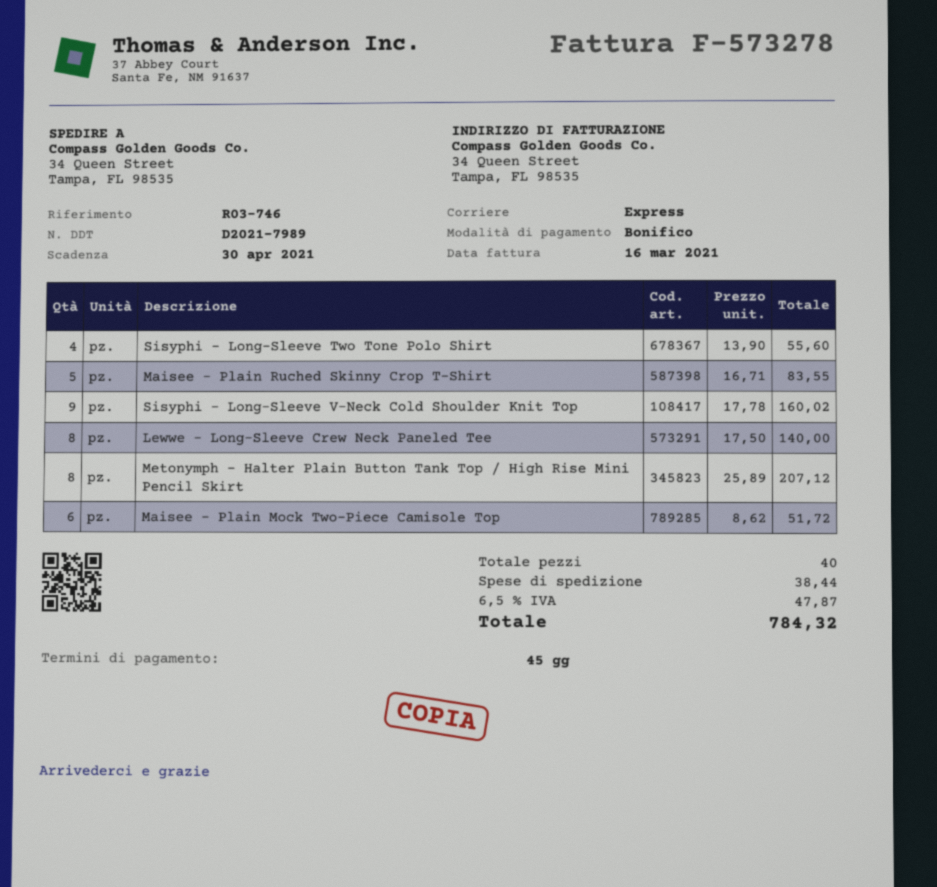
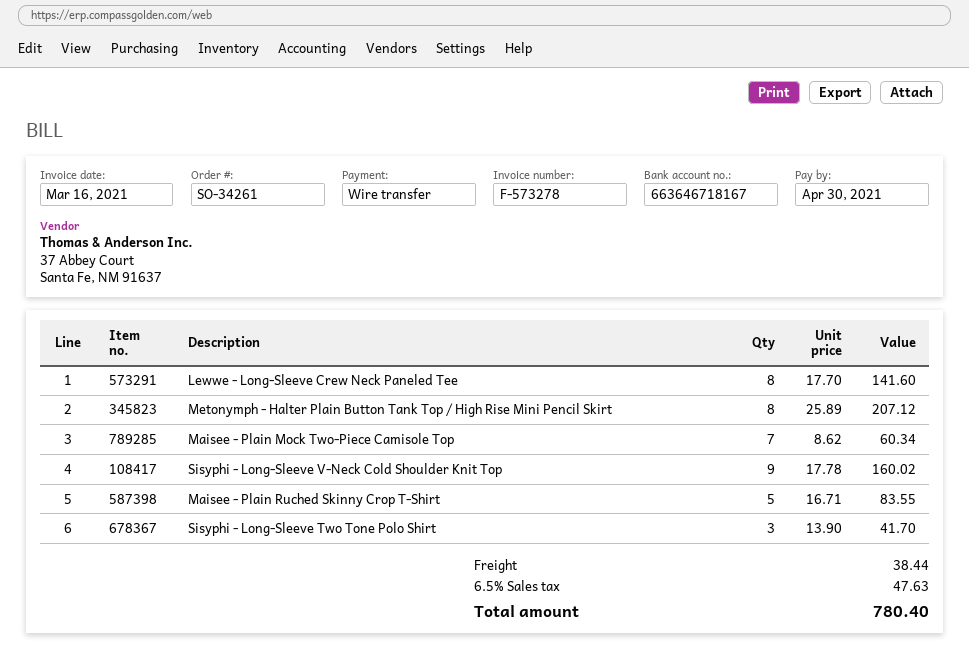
Sisyphi - Long-Sleeve Two Tone Polo Shirt: 4 x 13.90 = 55.60 -> 3 x 13.90 = 41.70
Lewwe - Long-Sleeve Crew Neck Paneled Tee: 8 x 17.50 = 140.00 -> 8 x 17.70 = 141.60
Maisee - Plain Mock Two-Piece Camisole Top: 6 x 8.62 = 51.72 -> 7 x 8.62 = 60.34
tax: 6.5% = 47.87 -> 6.5% = 47.63
total: 784.32 -> 780.40

